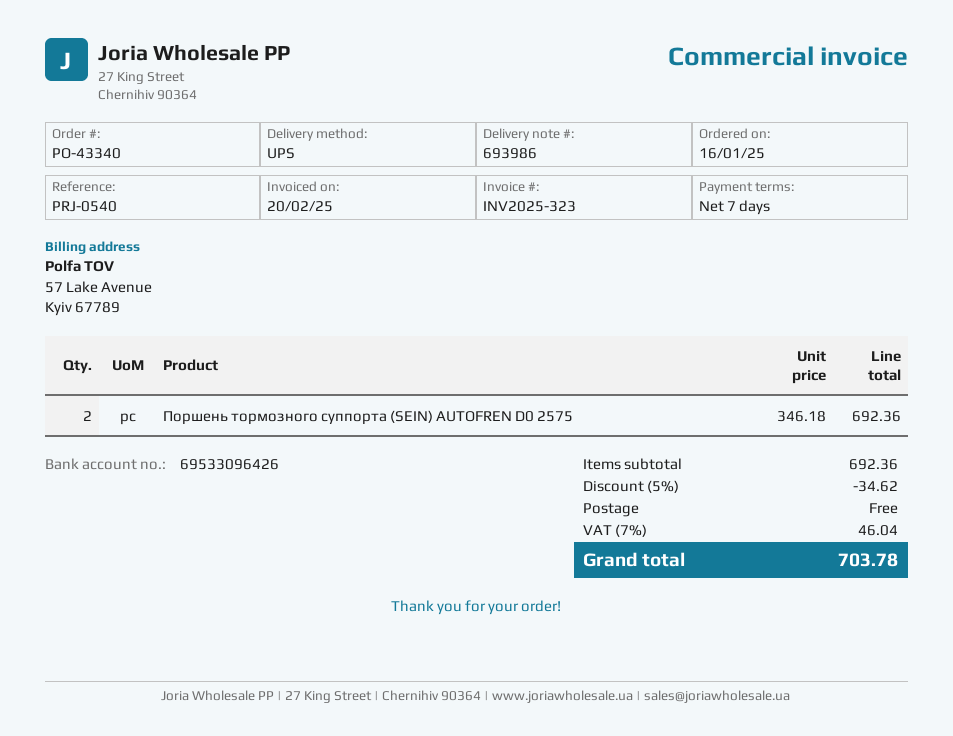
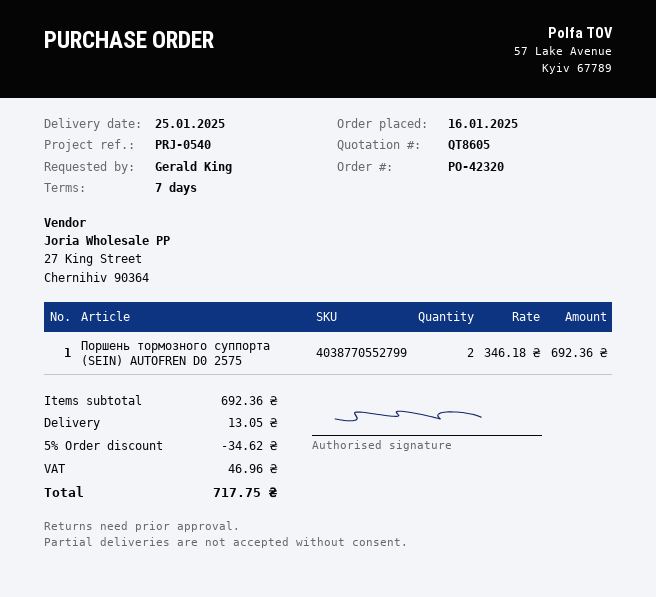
order number: PO-43340 -> PO-42320
shipping: 0.00 -> 13.05
tax: 46.04 -> 46.96
total: 703.78 -> 717.75

